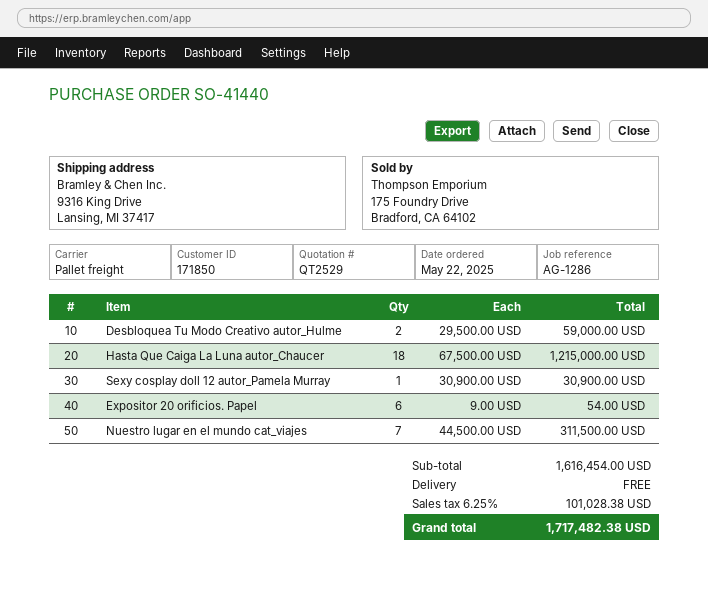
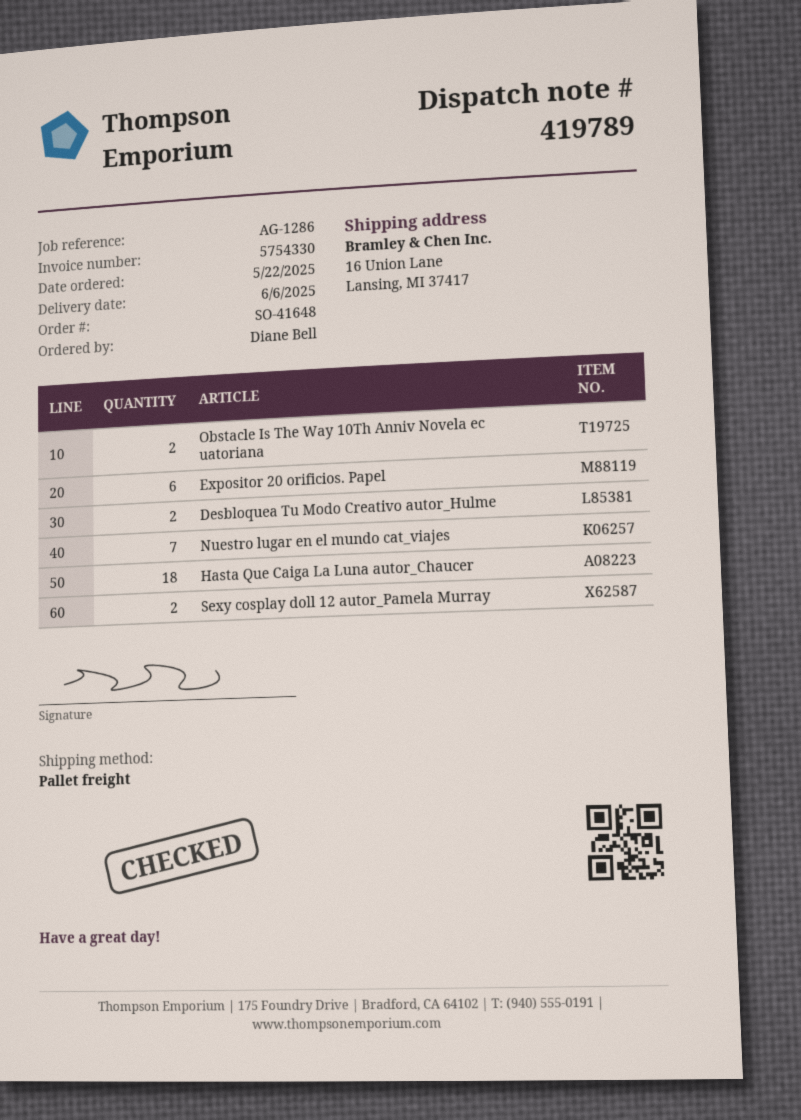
order number: SO-41440 -> SO-41648
ship to: 9316 King Drive, Lansing, MI 37417 -> 16 Union Lane, Lansing, MI 37417
Sexy cosplay doll 12 autor_Pamela Murray: 1 -> 2
Obstacle Is The Way 10Th Anniv Novela ec uatoriana: none -> 2

